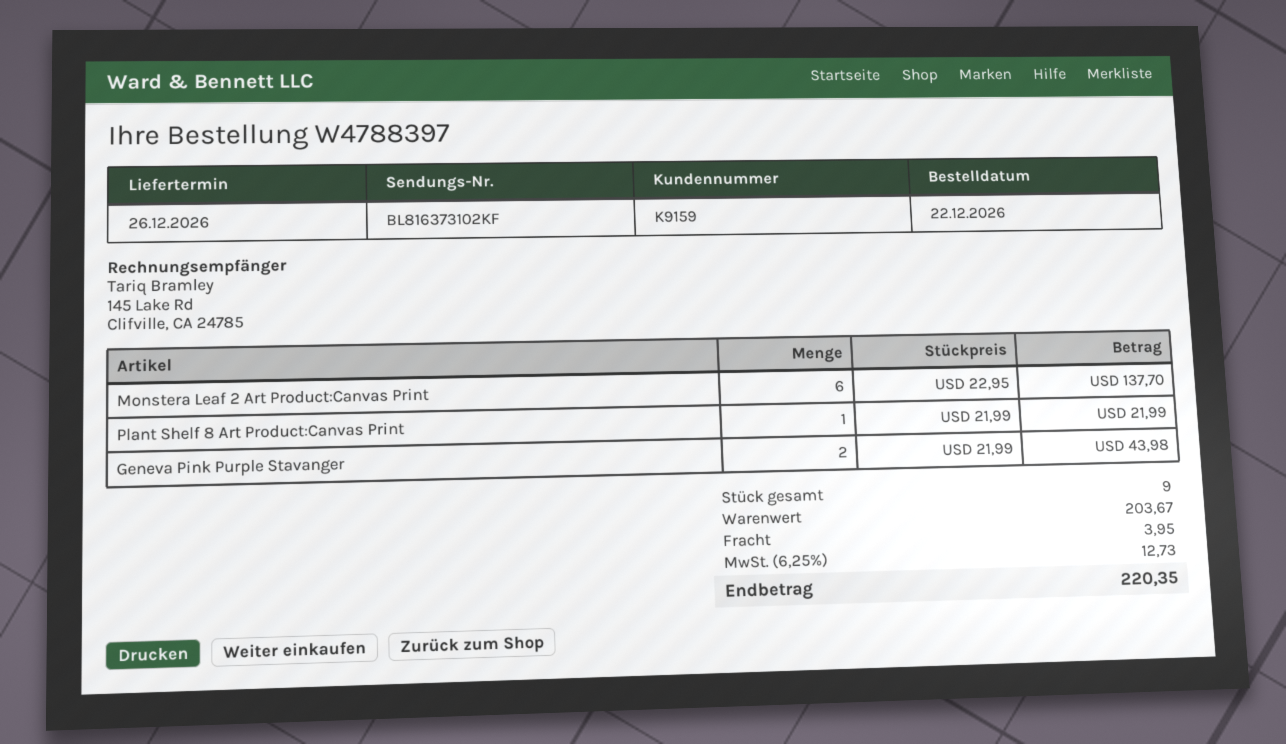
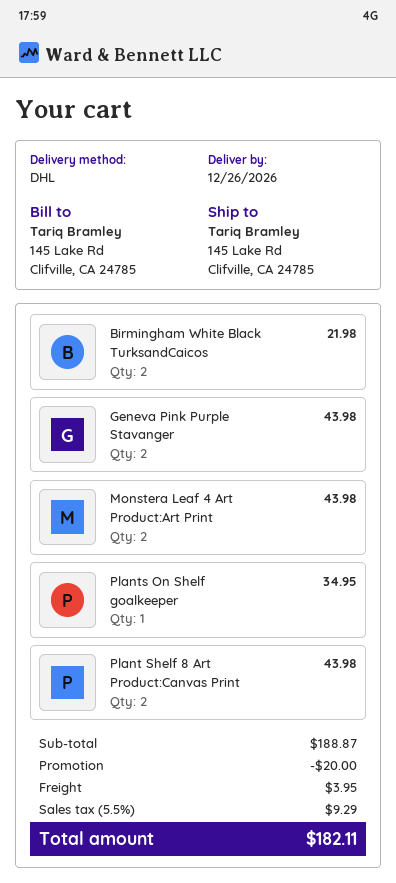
Monstera Leaf 2 Art Product:Canvas Print: 6 for 137.70 -> none
Plant Shelf 8 Art Product:Canvas Print: 1 for 21.99 -> 2 for 43.98
Birmingham White Black TurksandCaicos: none -> 2 for 21.98
Monstera Leaf 4 Art Product:Art Print: none -> 2 for 43.98
Plants On Shelf goalkeeper: none -> 1 for 34.95
subtotal: 203.67 -> 188.87
discount: none -> 20.00
tax: 6.25% = 12.73 -> 5.5% = 9.29
total: 220.35 -> 182.11

